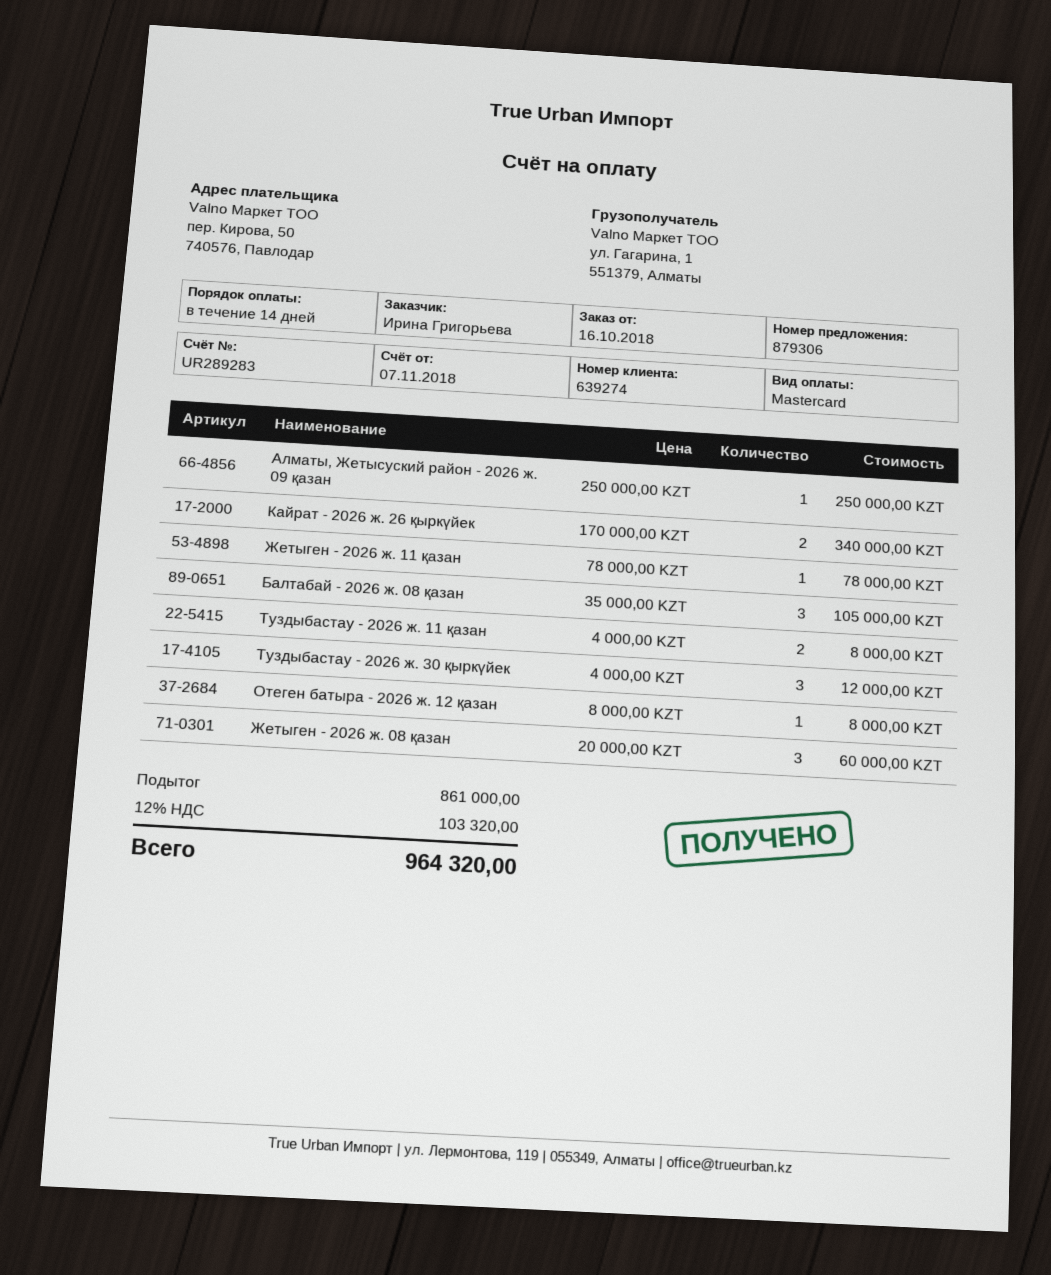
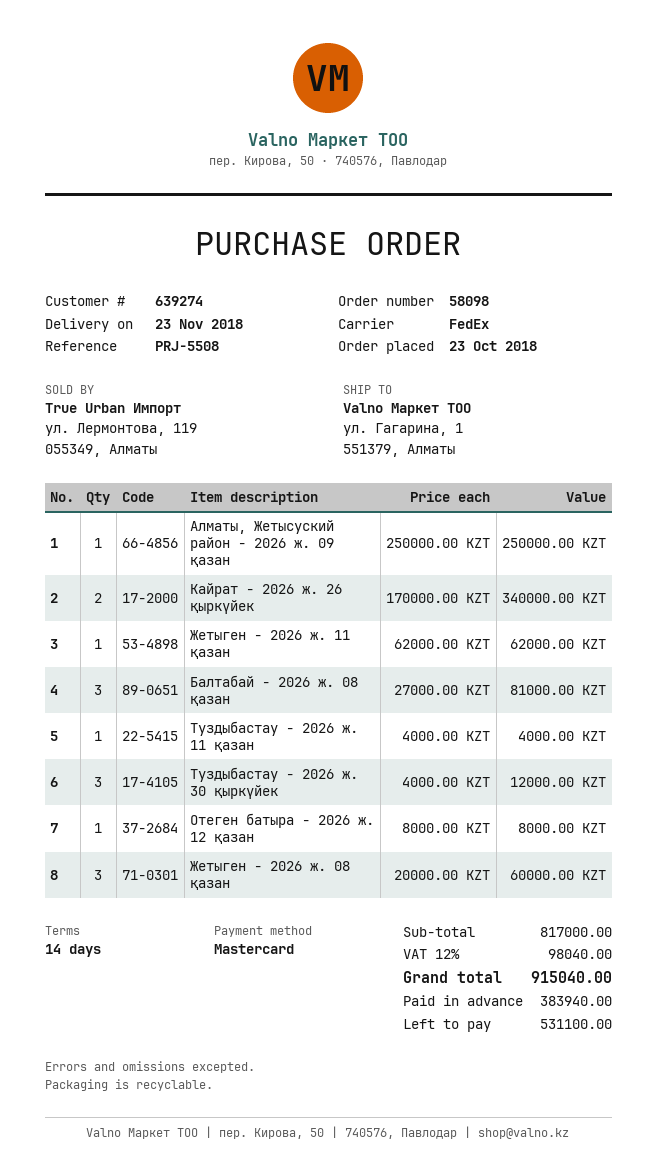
order date: 2018-10-16 -> 2018-10-23
Жетыген - 2026 ж. 11 қазан: 1 x 78000.00 = 78000.00 -> 1 x 62000.00 = 62000.00
Балтабай - 2026 ж. 08 қазан: 3 x 35000.00 = 105000.00 -> 3 x 27000.00 = 81000.00
Туздыбастау - 2026 ж. 11 қазан: 2 x 4000.00 = 8000.00 -> 1 x 4000.00 = 4000.00
subtotal: 861000.00 -> 817000.00
tax: 12% = 103320.00 -> 12% = 98040.00
total: 964320.00 -> 915040.00

